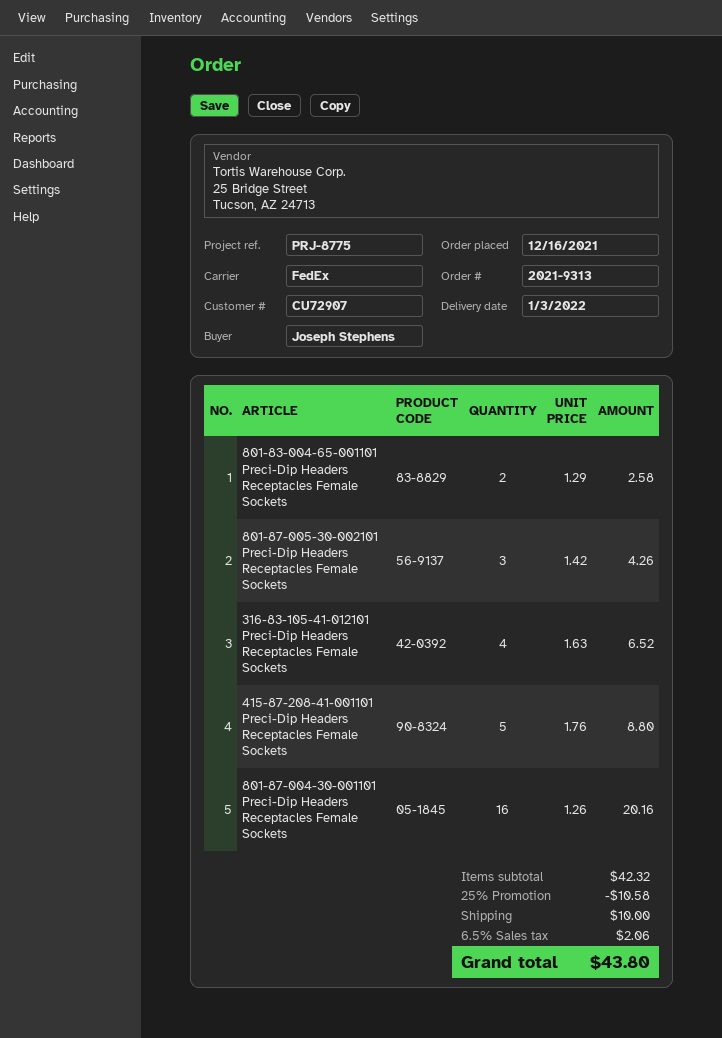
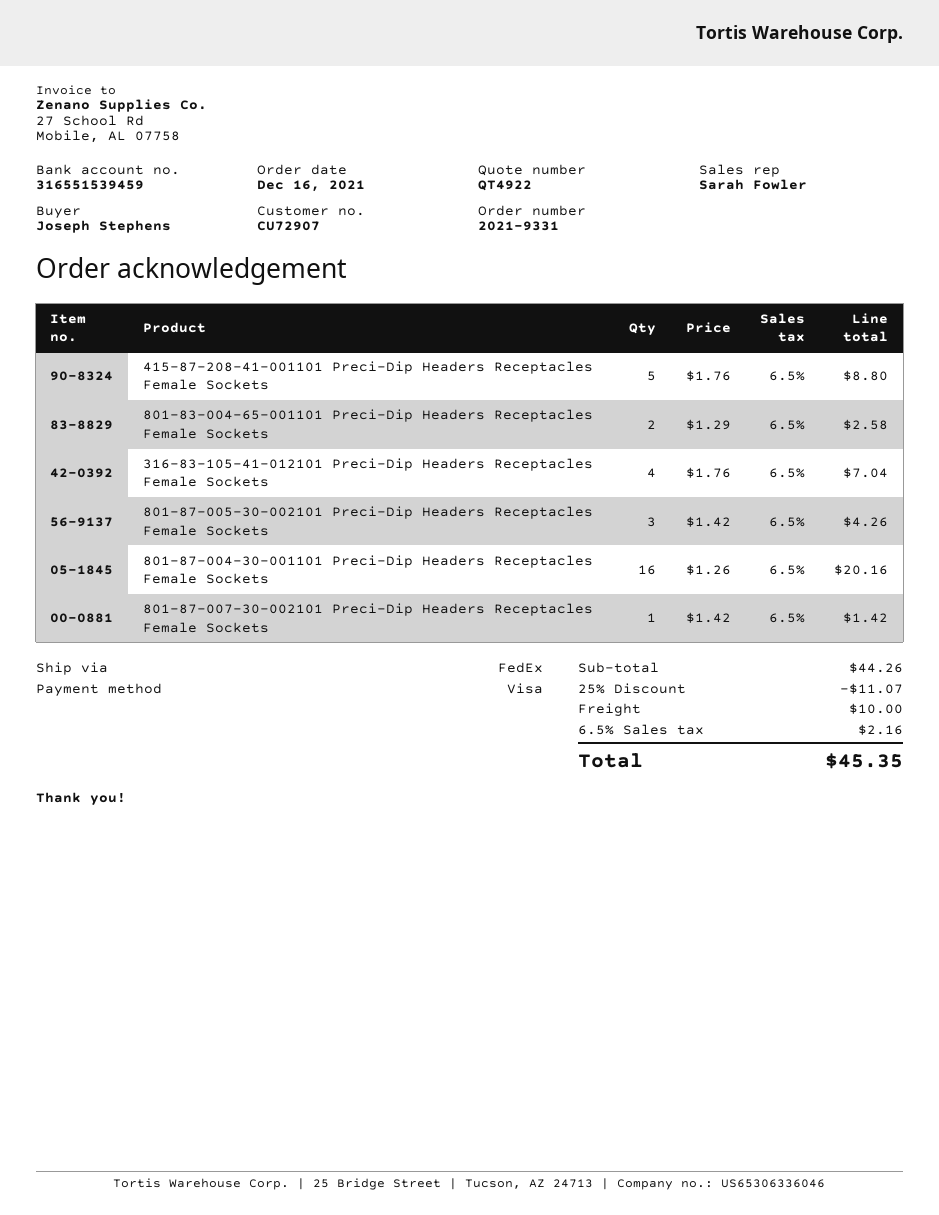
order number: 2021-9313 -> 2021-9331
316-83-105-41-012101 Preci-Dip Headers Receptacles Female Sockets: 4 x 1.63 = 6.52 -> 4 x 1.76 = 7.04
801-87-007-30-002101 Preci-Dip Headers Receptacles Female Sockets: none -> 1 x 1.42 = 1.42
subtotal: 42.32 -> 44.26
discount: 25% = 10.58 -> 25% = 11.07
tax: 6.5% = 2.06 -> 6.5% = 2.16
total: 43.80 -> 45.35

